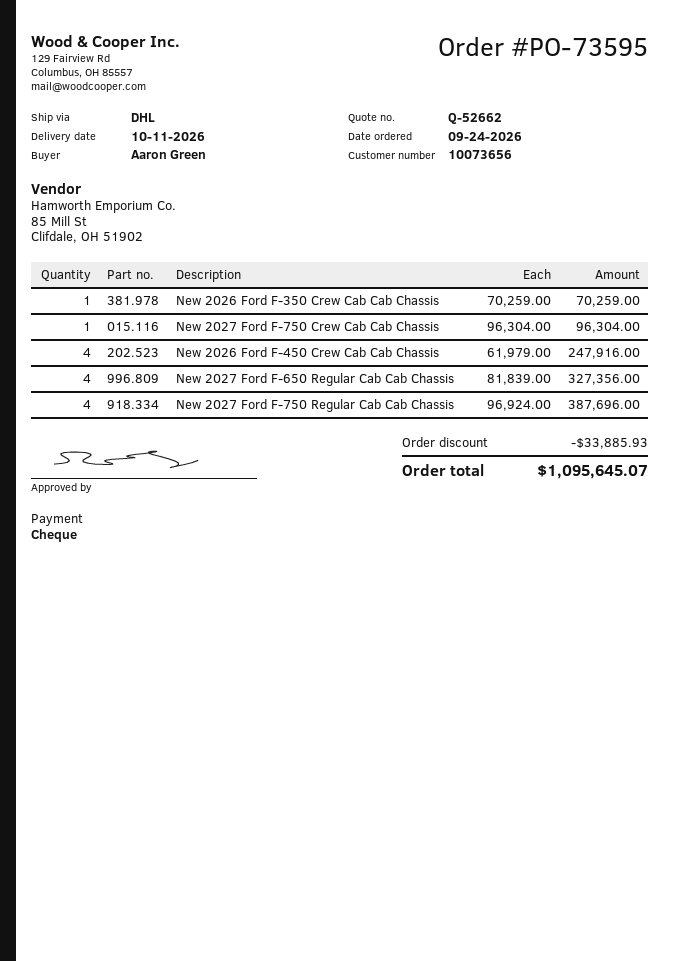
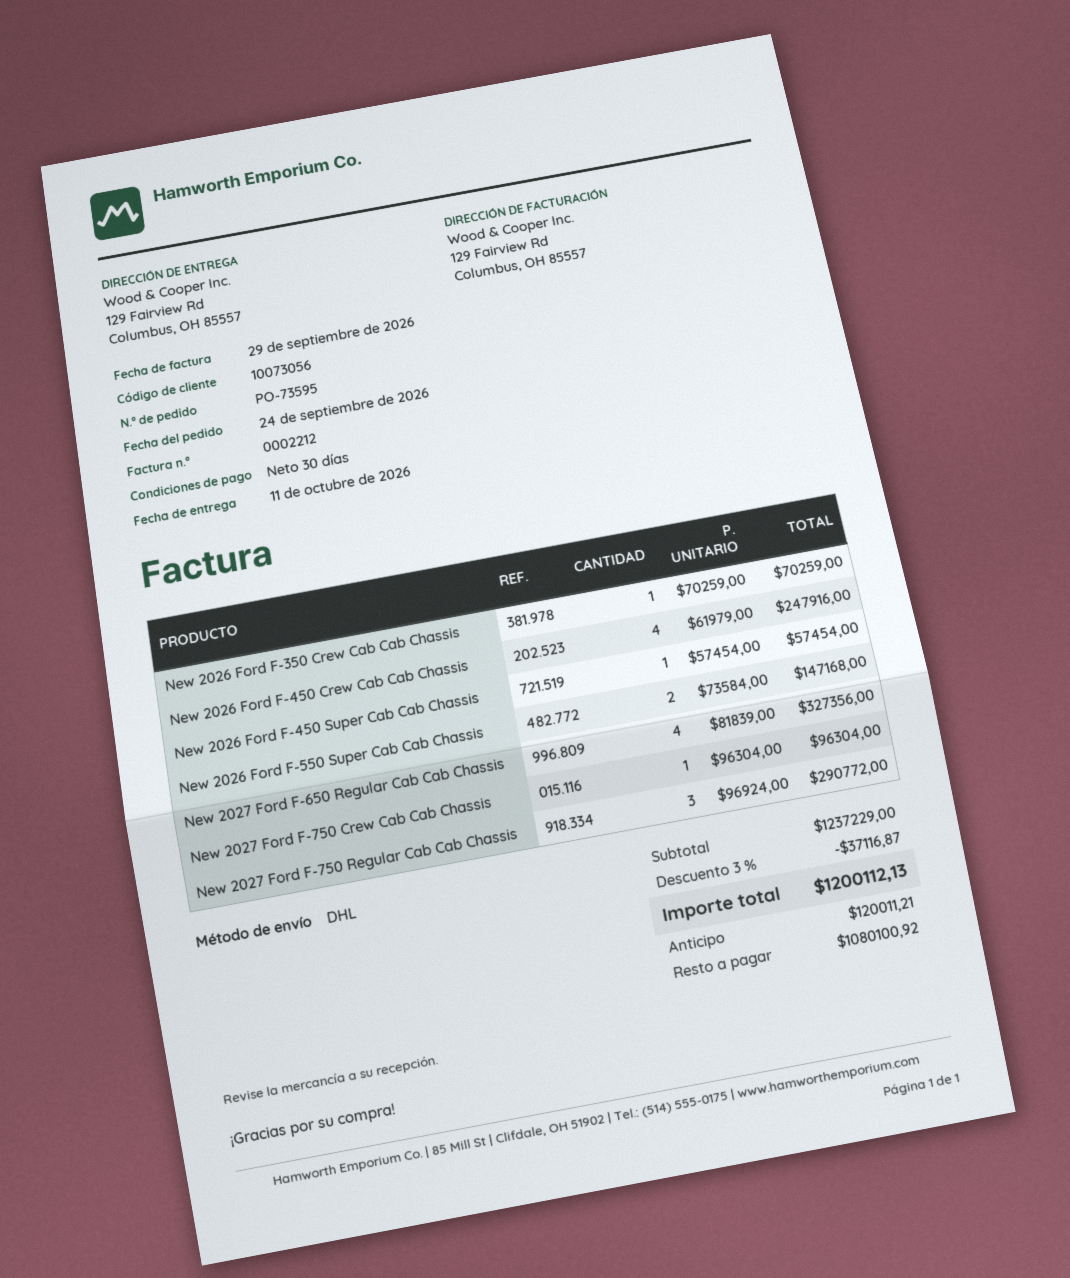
customer number: 10073656 -> 10073056
New 2027 Ford F-750 Regular Cab Cab Chassis: 4 x 96924.00 = 387696.00 -> 3 x 96924.00 = 290772.00
New 2026 Ford F-450 Super Cab Cab Chassis: none -> 1 x 57454.00 = 57454.00
New 2026 Ford F-550 Super Cab Cab Chassis: none -> 2 x 73584.00 = 147168.00
discount: 33885.93 -> 37116.87
total: 1095645.07 -> 1200112.13

